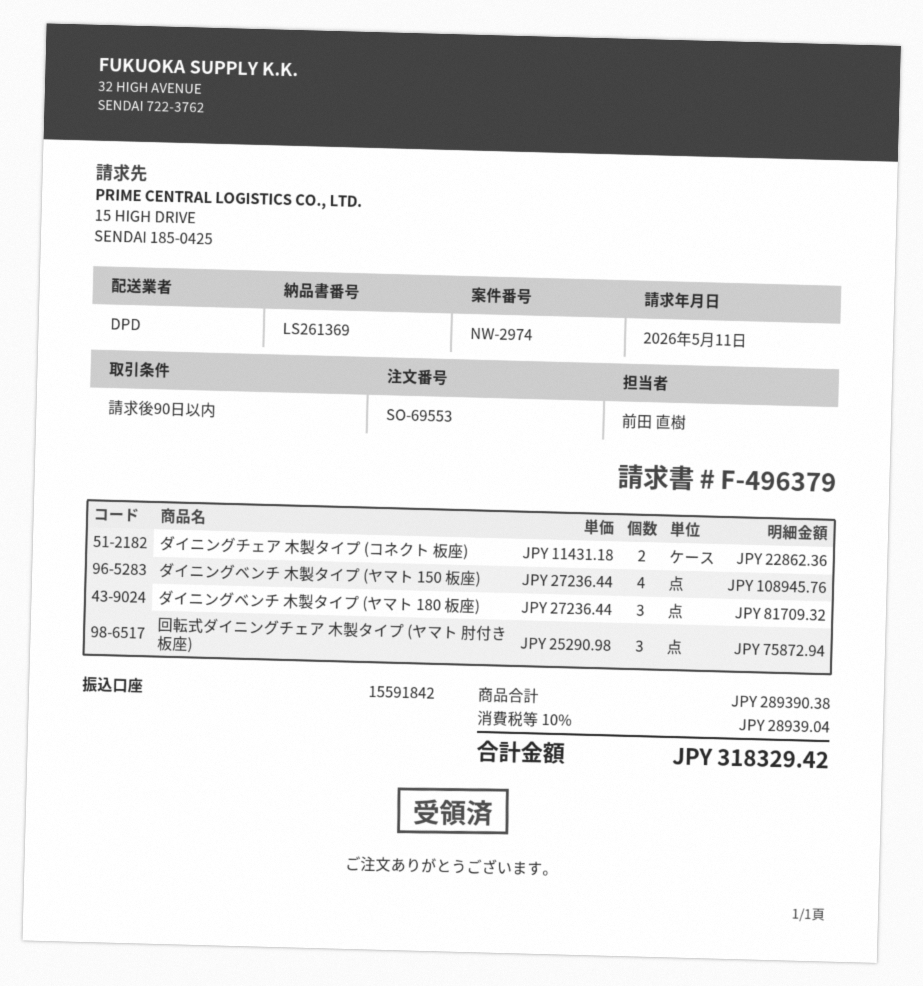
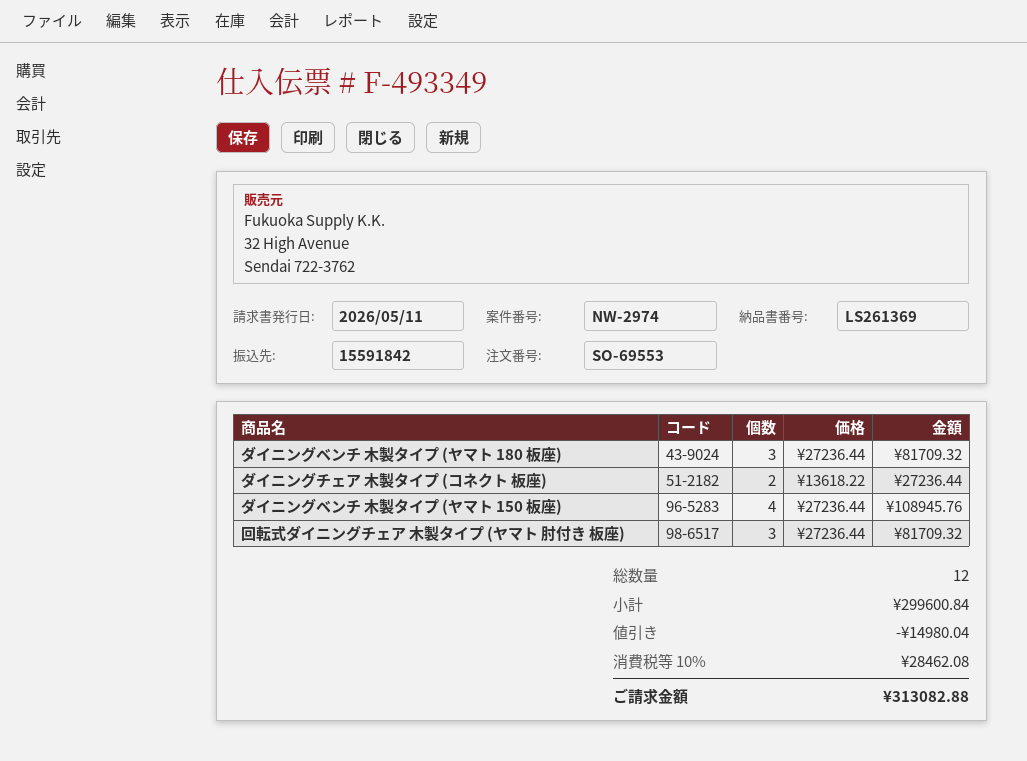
invoice number: F-496379 -> F-493349
ダイニングチェア 木製タイプ (コネクト 板座): 2 x 11431.18 = 22862.36 -> 2 x 13618.22 = 27236.44
回転式ダイニングチェア 木製タイプ (ヤマト 肘付き 板座): 3 x 25290.98 = 75872.94 -> 3 x 27236.44 = 81709.32
subtotal: 289390.38 -> 299600.84
discount: none -> 14980.04
tax: 10% = 28939.04 -> 10% = 28462.08
total: 318329.42 -> 313082.88

